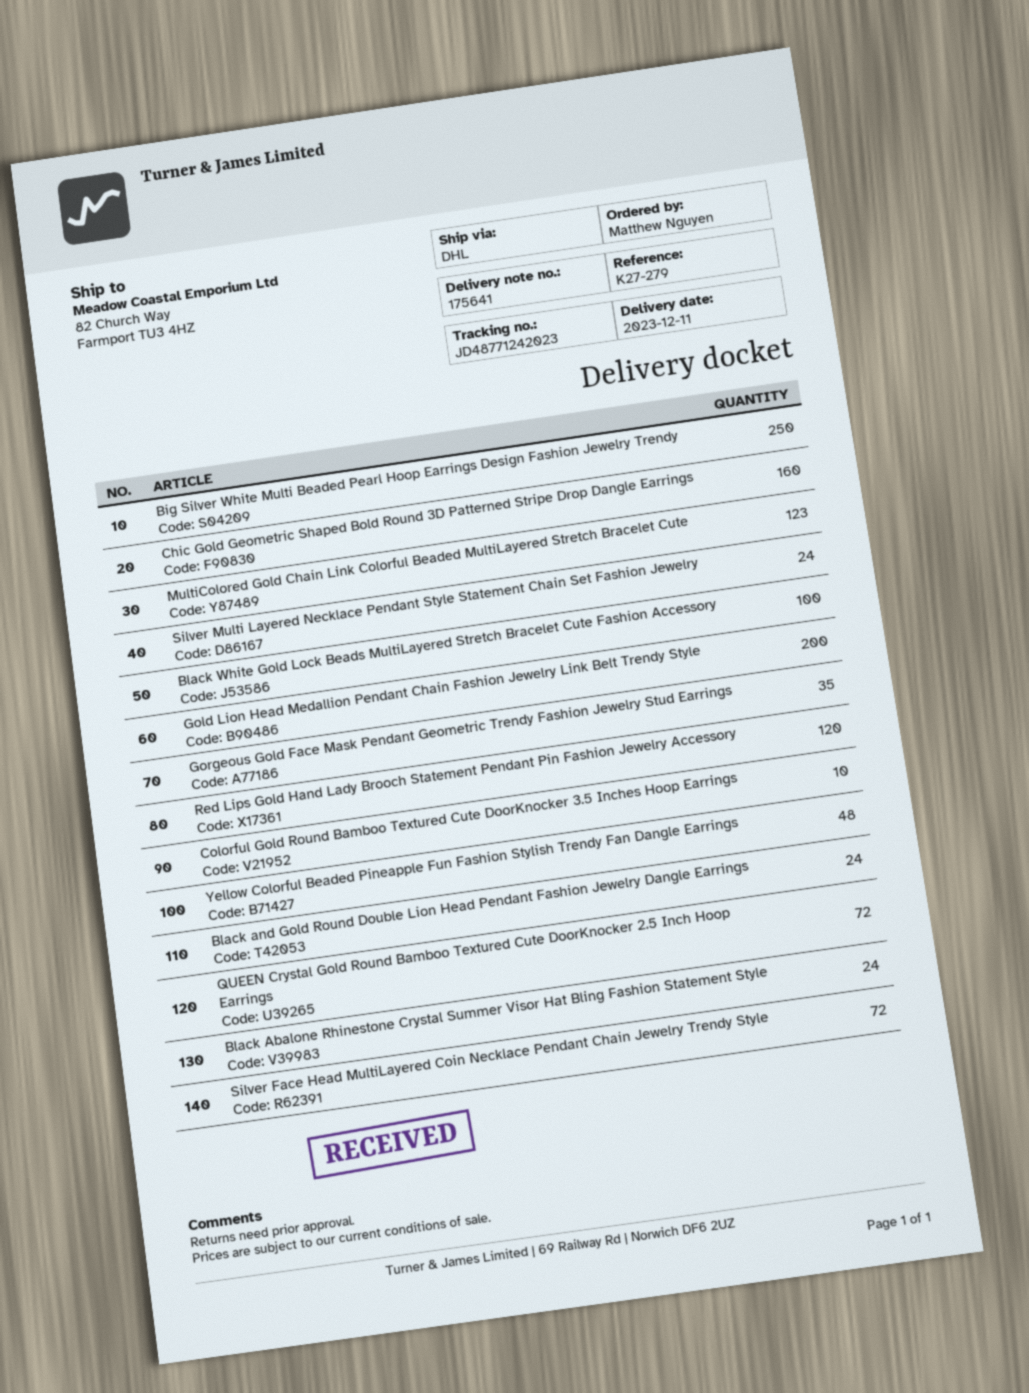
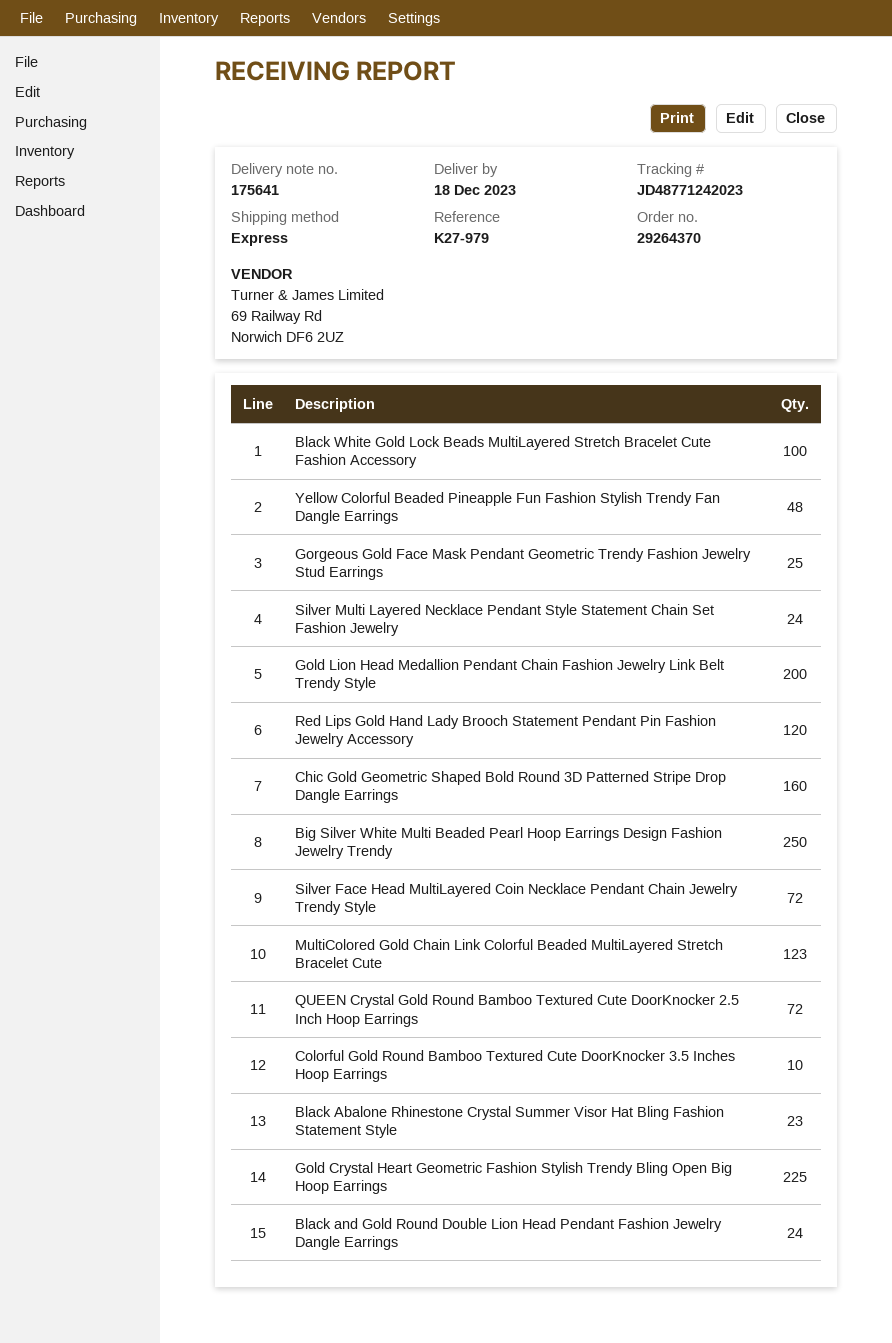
delivery date: 2023-12-11 -> 2023-12-18
reference: K27-279 -> K27-979
shipping method: DHL -> express
Gorgeous Gold Face Mask Pendant Geometric Trendy Fashion Jewelry Stud Earrings: 35 -> 25
Black Abalone Rhinestone Crystal Summer Visor Hat Bling Fashion Statement Style: 24 -> 23
Gold Crystal Heart Geometric Fashion Stylish Trendy Bling Open Big Hoop Earrings: none -> 225

